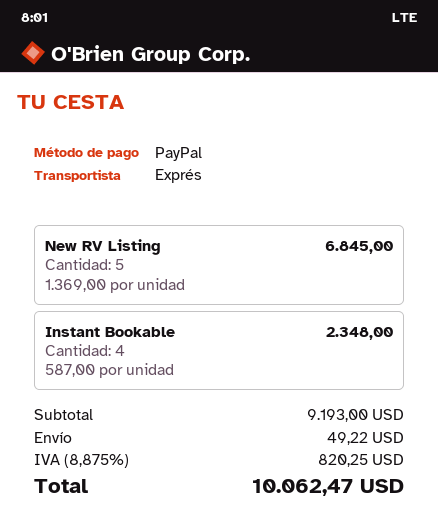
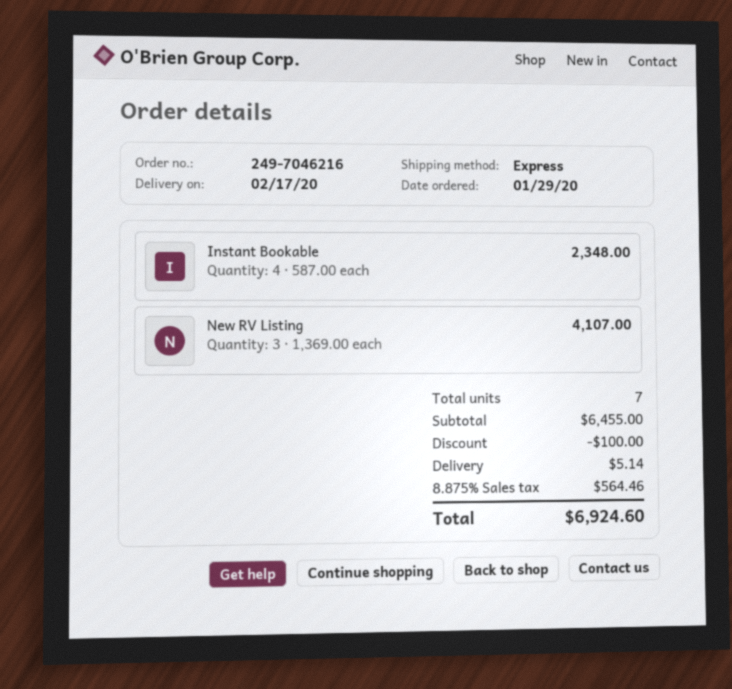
New RV Listing: 5 x 1369.00 = 6845.00 -> 3 x 1369.00 = 4107.00
subtotal: 9193.00 -> 6455.00
discount: none -> 100.00
shipping: 49.22 -> 5.14
tax: 8.875% = 820.25 -> 8.875% = 564.46
total: 10062.47 -> 6924.60

